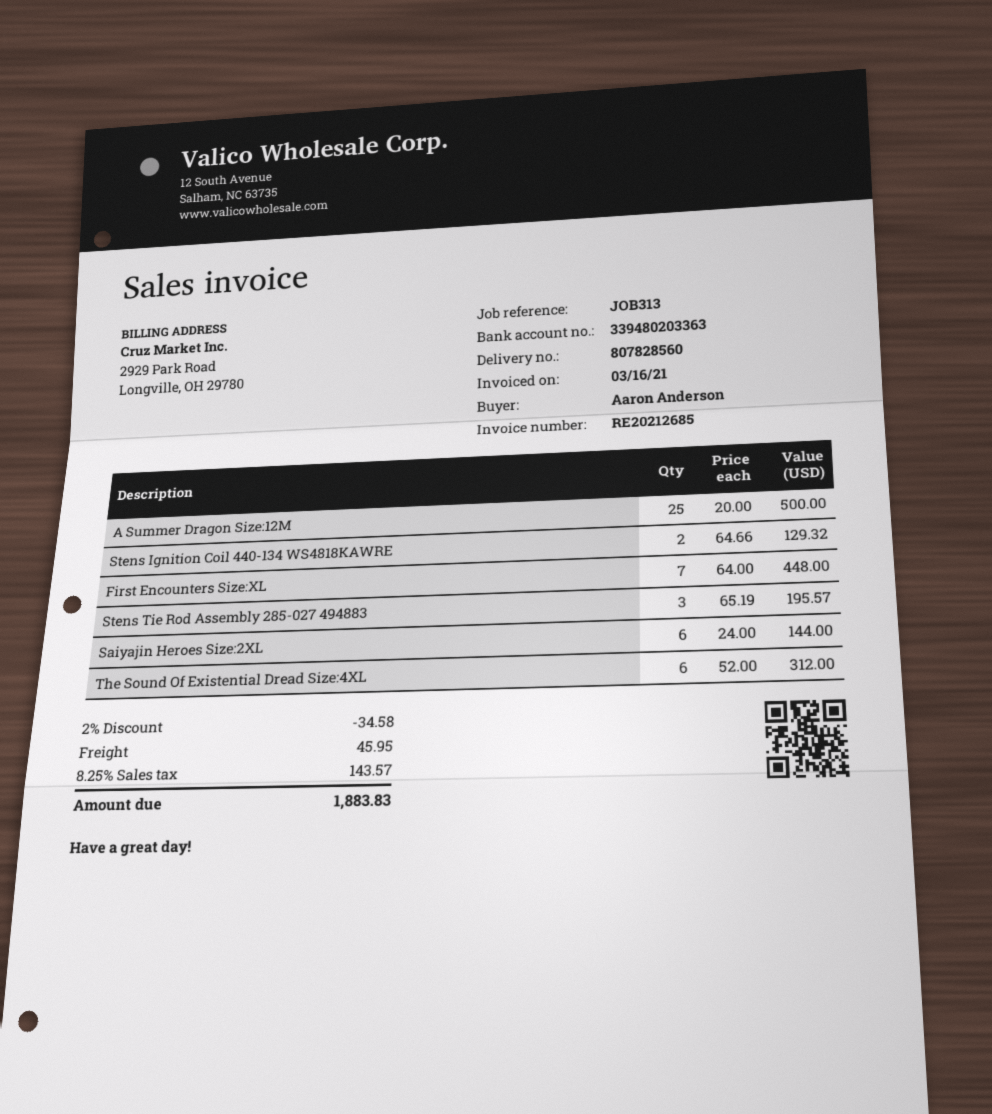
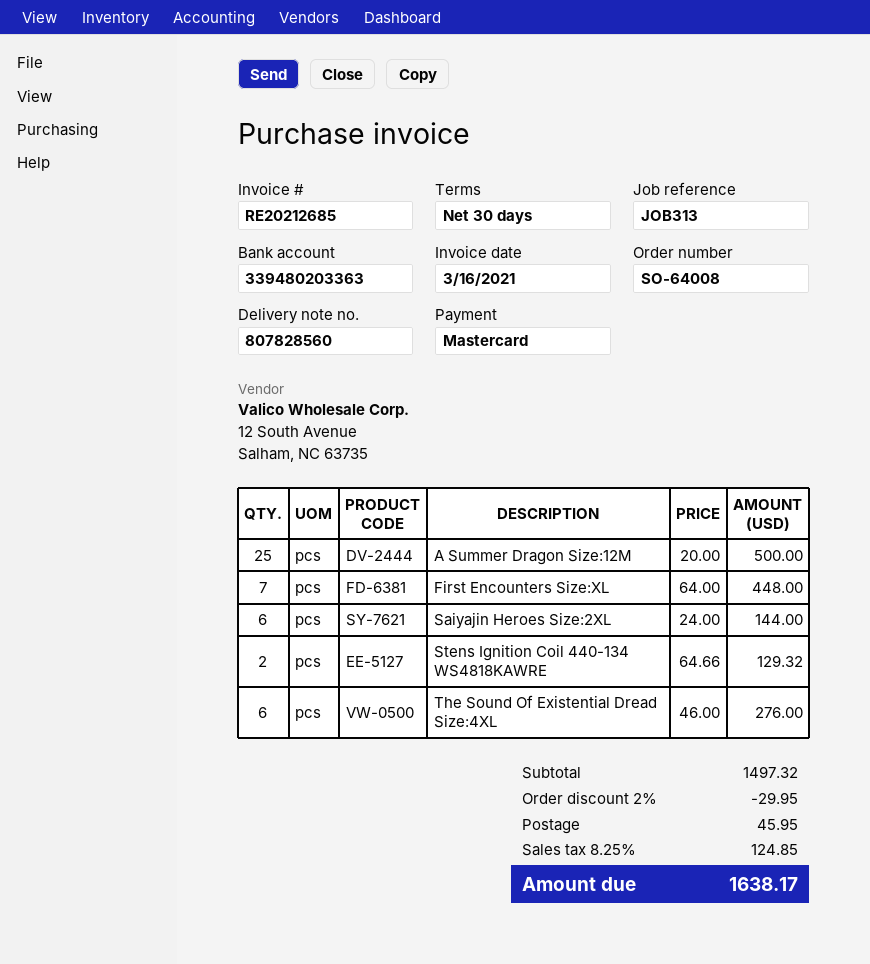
Stens Tie Rod Assembly 285-027 494883: 3 x 65.19 = 195.57 -> none
The Sound Of Existential Dread Size:4XL: 6 x 52.00 = 312.00 -> 6 x 46.00 = 276.00
discount: 2% = 34.58 -> 2% = 29.95
tax: 8.25% = 143.57 -> 8.25% = 124.85
total: 1883.83 -> 1638.17

